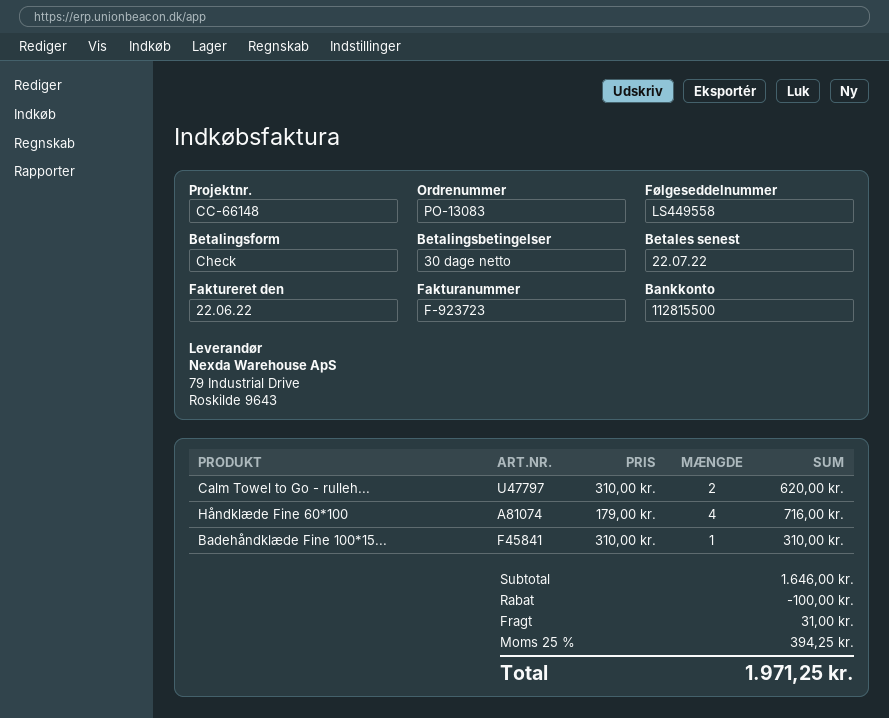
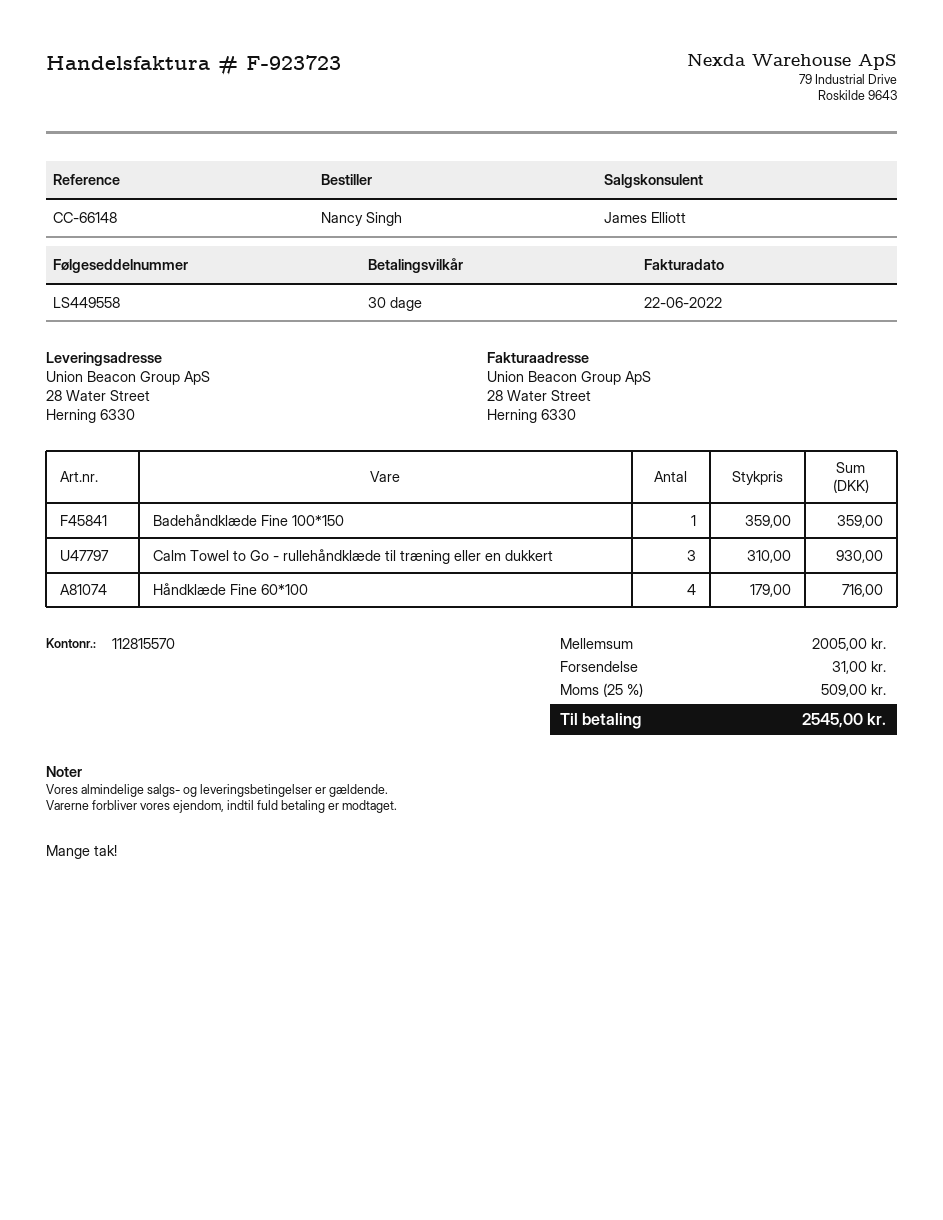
bank account: 112815500 -> 112815570
Calm Towel to Go - rulleh...: 2 x 310.00 = 620.00 -> 3 x 310.00 = 930.00
Badehåndklæde Fine 100*15...: 1 x 310.00 = 310.00 -> 1 x 359.00 = 359.00
subtotal: 1646.00 -> 2005.00
discount: 100.00 -> none
tax: 25% = 394.25 -> 25% = 509.00
total: 1971.25 -> 2545.00

